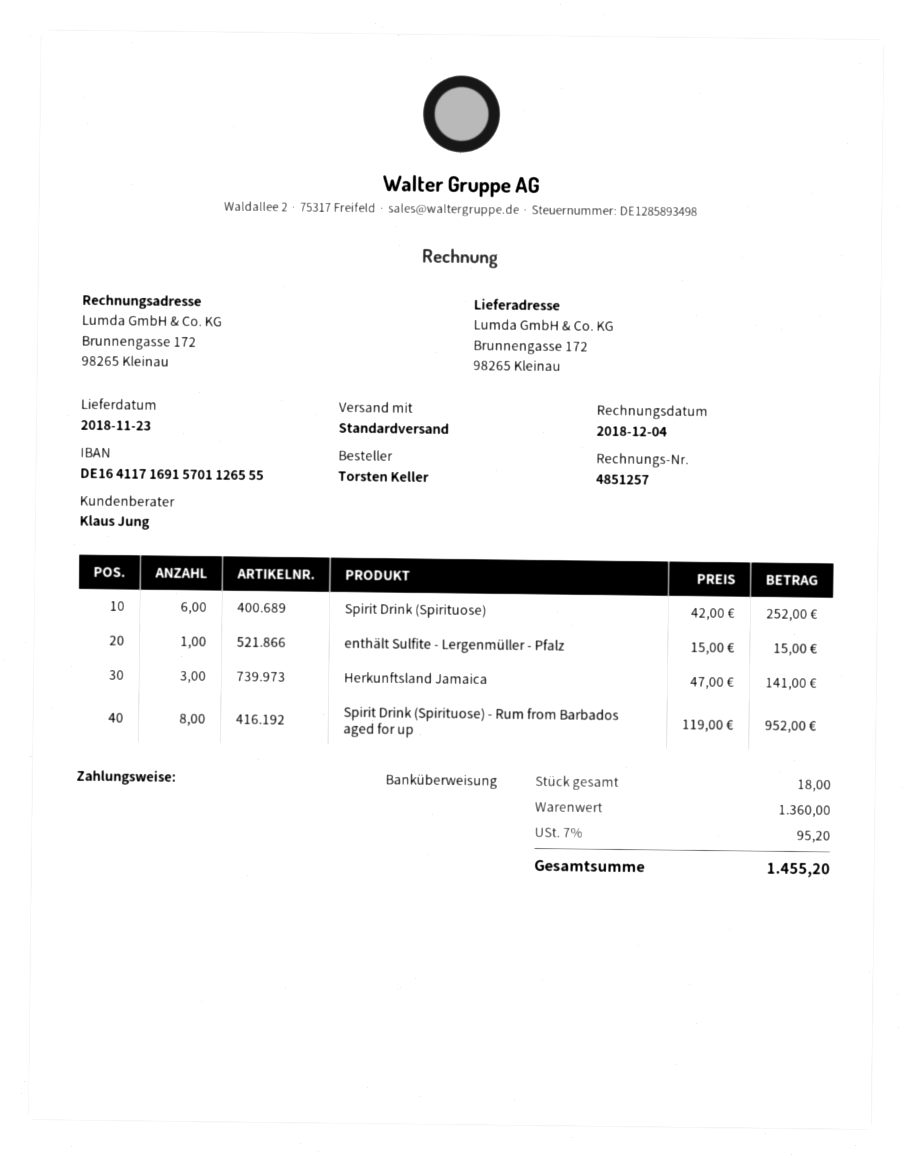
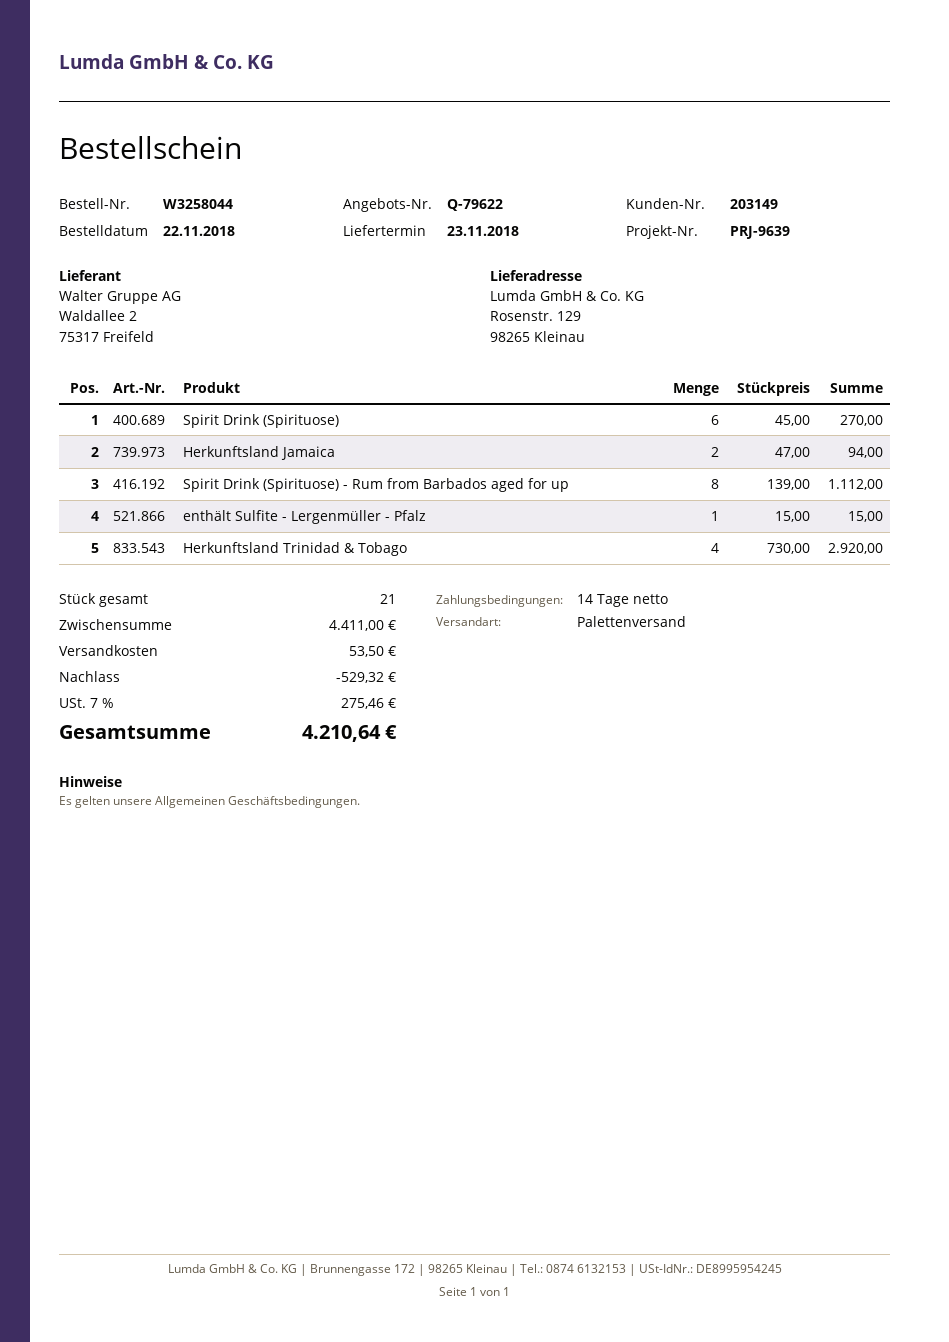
shipping method: standard -> pallet freight
ship to: Brunnengasse 172, 98265 Kleinau -> Rosenstr. 129, 98265 Kleinau
Spirit Drink (Spirituose): 6 x 42.00 = 252.00 -> 6 x 45.00 = 270.00
Herkunftsland Jamaica: 3 x 47.00 = 141.00 -> 2 x 47.00 = 94.00
Spirit Drink (Spirituose) - Rum from Barbados aged for up: 8 x 119.00 = 952.00 -> 8 x 139.00 = 1112.00
Herkunftsland Trinidad & Tobago: none -> 4 x 730.00 = 2920.00
total quantity: 18 -> 21
subtotal: 1360.00 -> 4411.00
discount: none -> 529.32
shipping: none -> 53.50
tax: 7% = 95.20 -> 7% = 275.46
total: 1455.20 -> 4210.64

